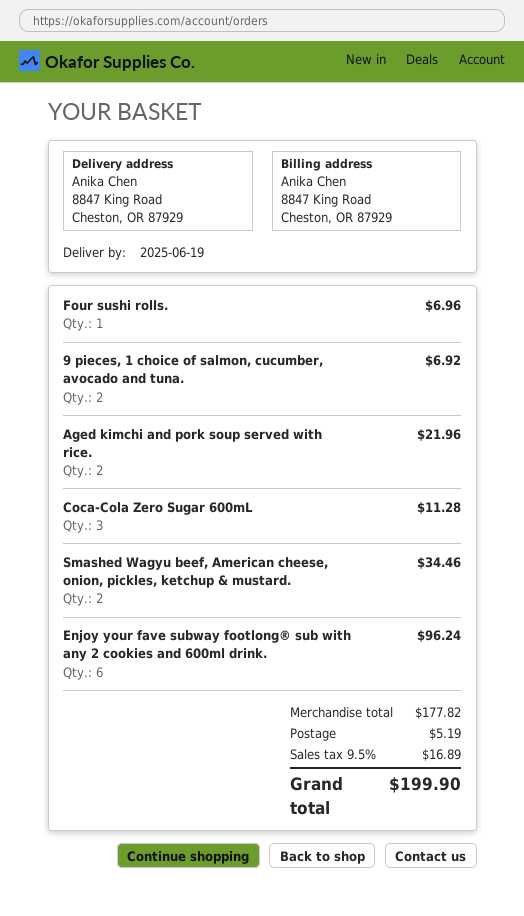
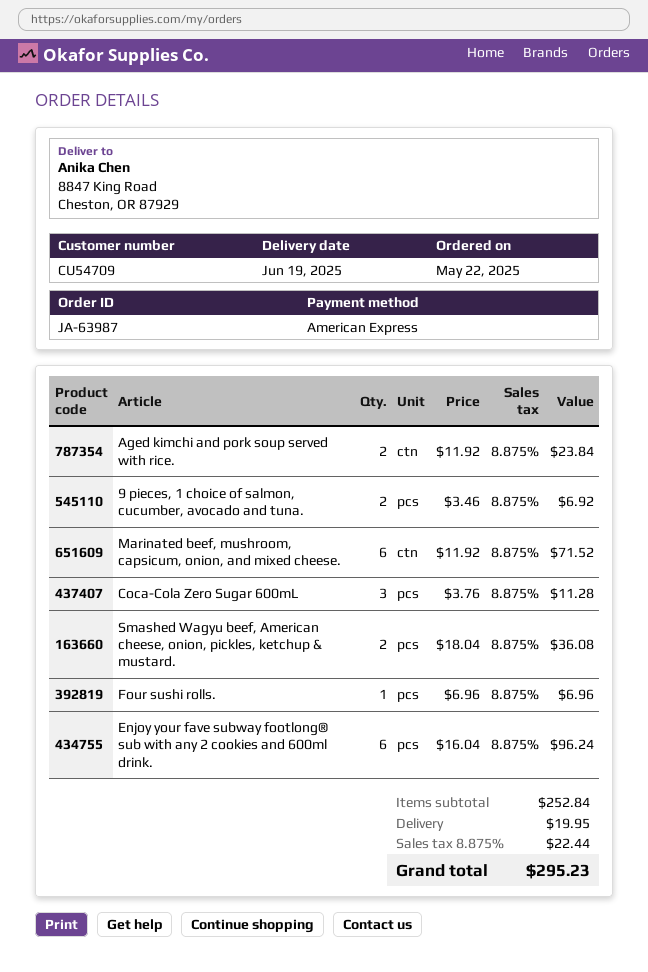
Aged kimchi and pork soup served with rice.: 2 for 21.96 -> 2 for 23.84
Smashed Wagyu beef, American cheese, onion, pickles, ketchup & mustard.: 2 for 34.46 -> 2 for 36.08
Marinated beef, mushroom, capsicum, onion, and mixed cheese.: none -> 6 for 71.52
subtotal: 177.82 -> 252.84
shipping: 5.19 -> 19.95
tax: 9.5% = 16.89 -> 8.875% = 22.44
total: 199.90 -> 295.23

